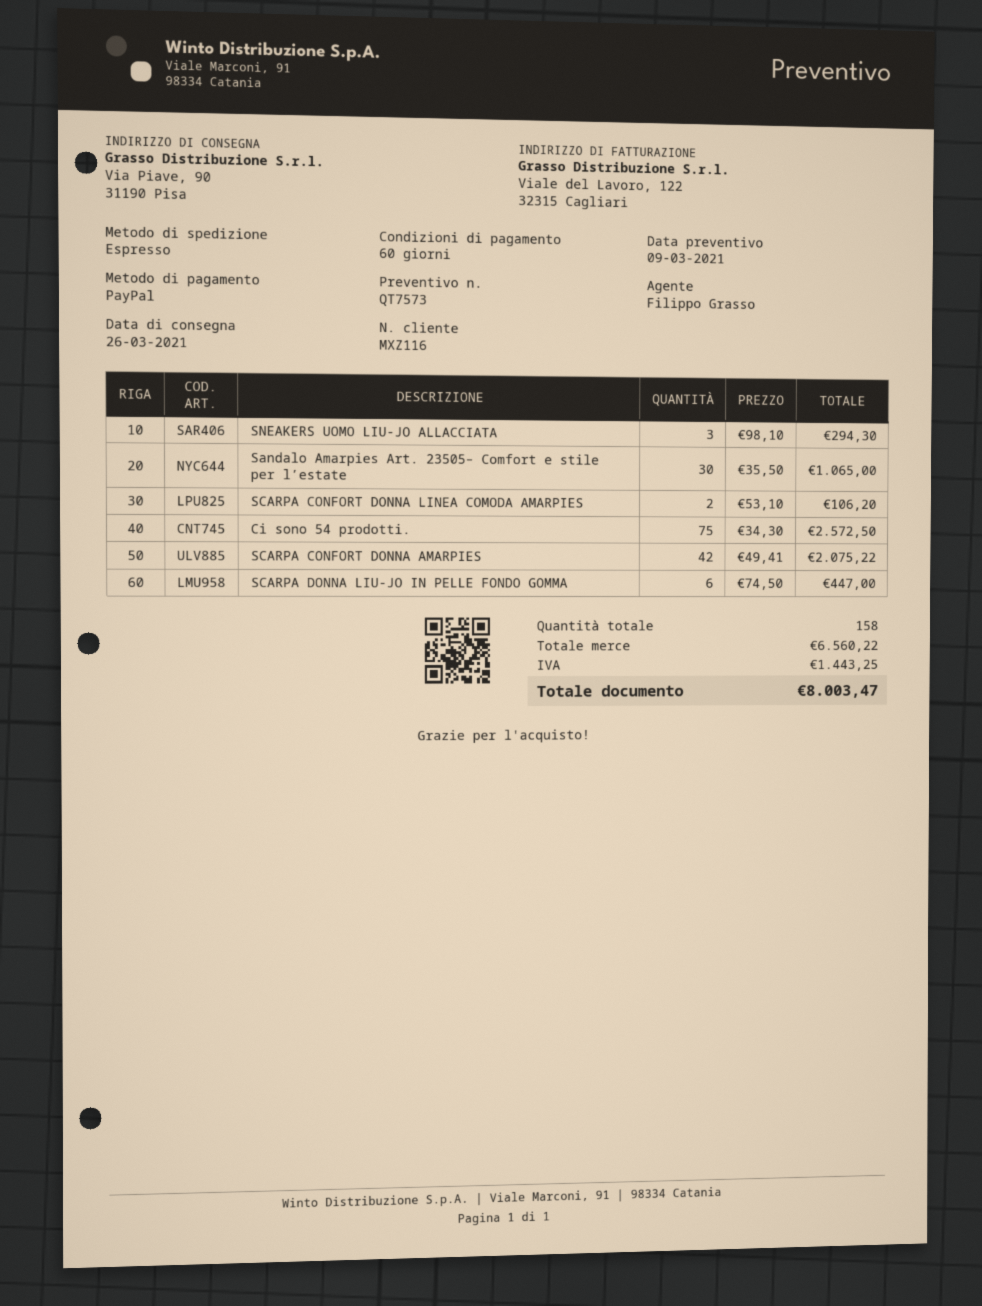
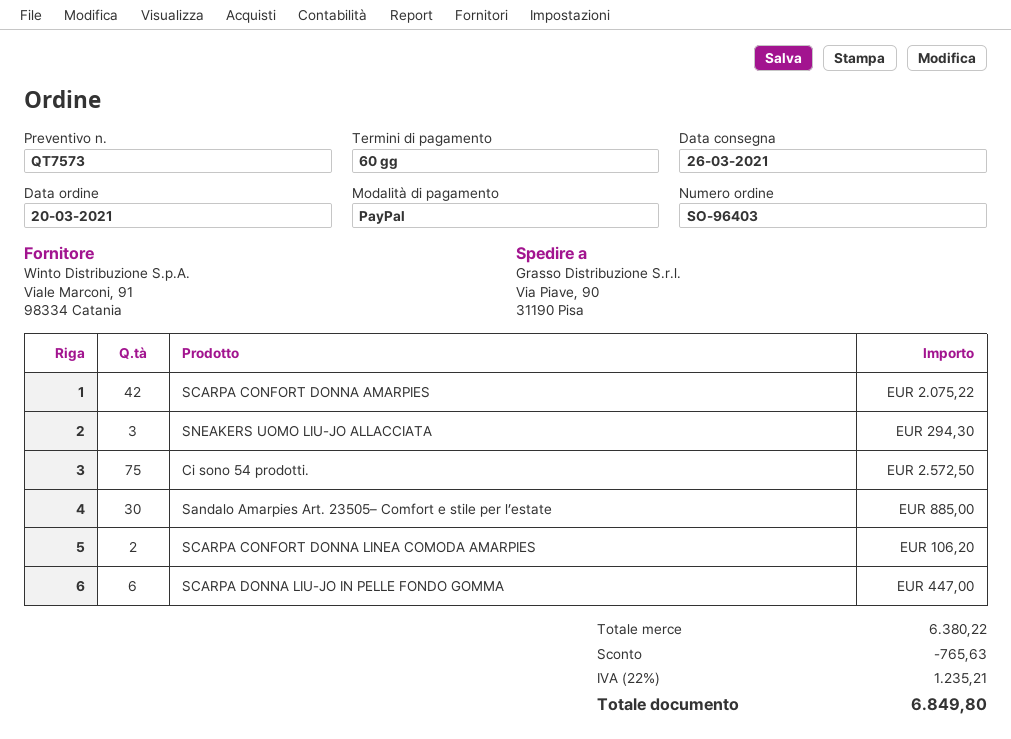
Sandalo Amarpies Art. 23505– Comfort e stile per l’estate: 30 for 1065.00 -> 30 for 885.00
subtotal: 6560.22 -> 6380.22
discount: none -> 765.63
tax: 1443.25 -> 1235.21
total: 8003.47 -> 6849.80

